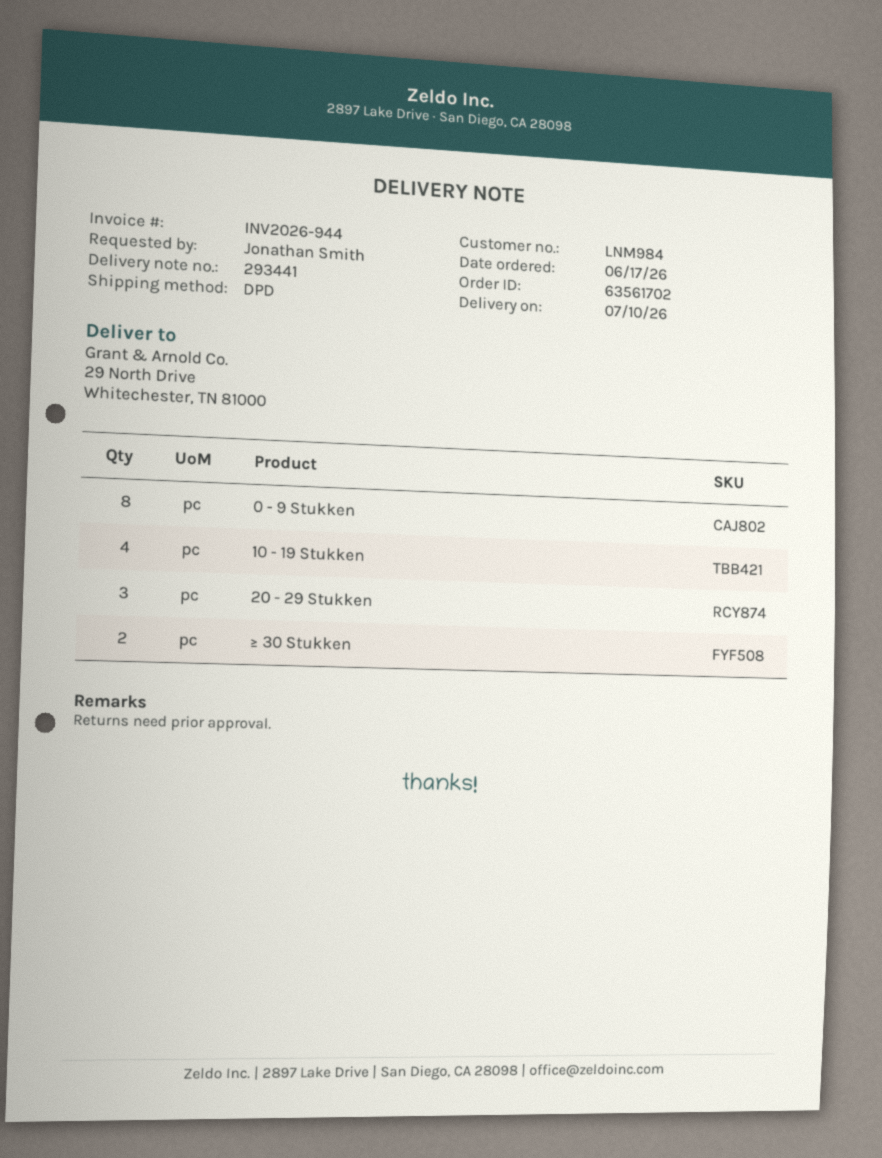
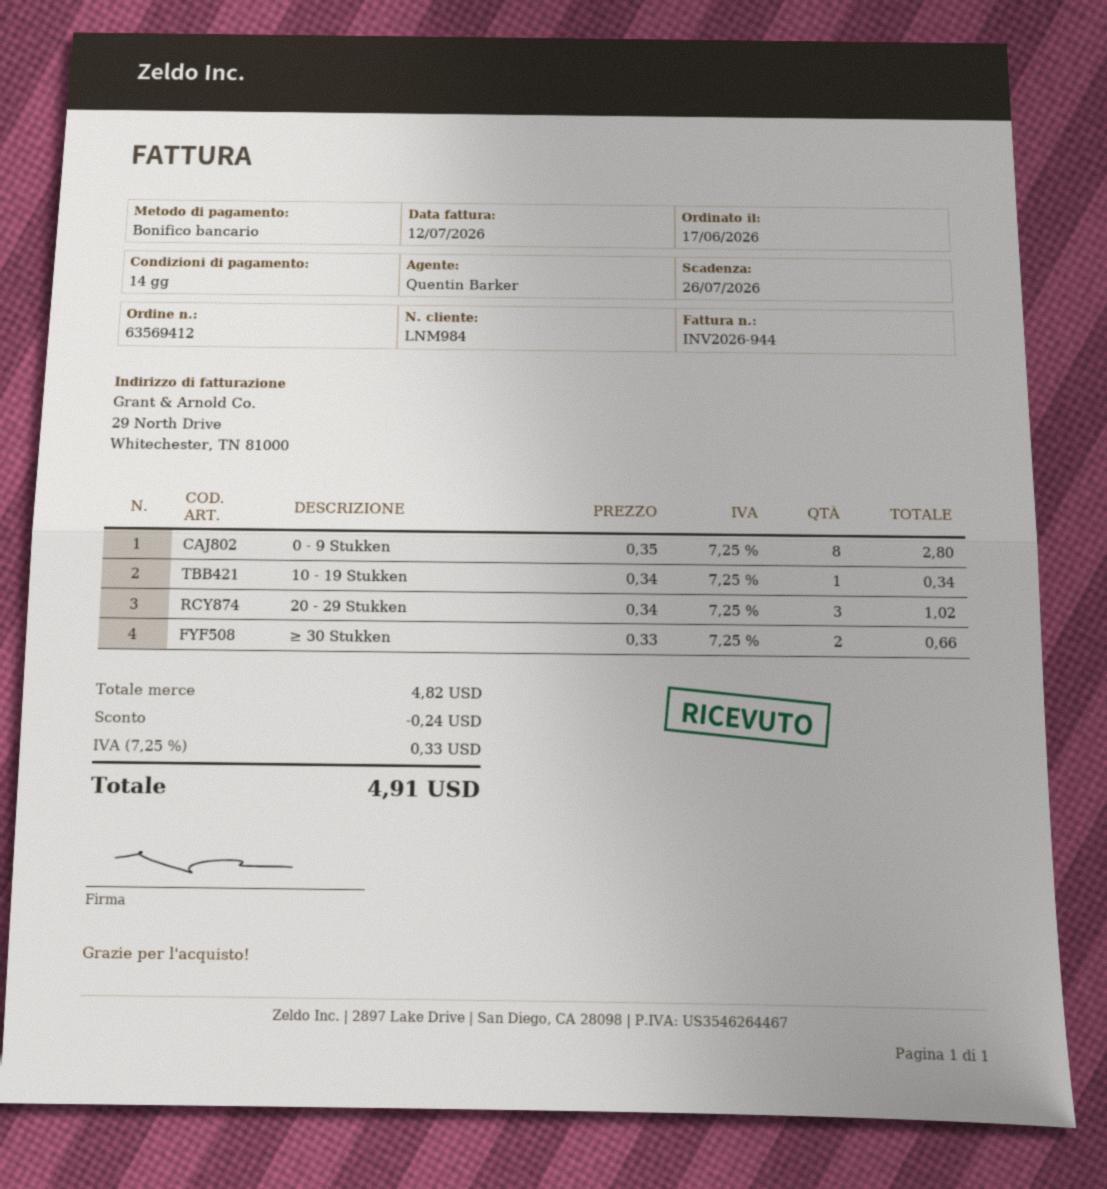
order number: 63561702 -> 63569412
10 - 19 Stukken: 4 -> 1

